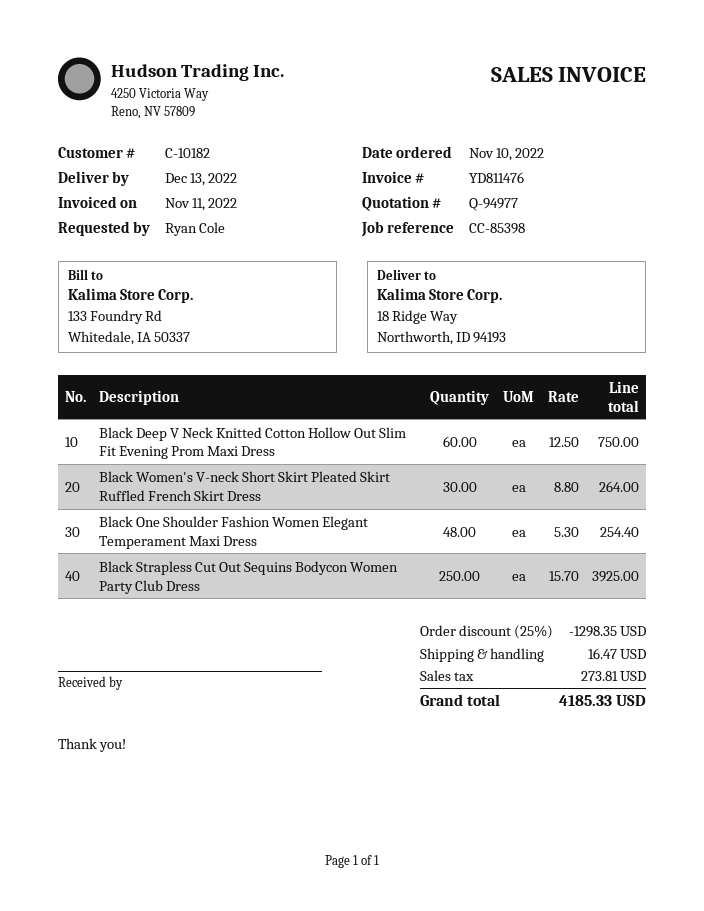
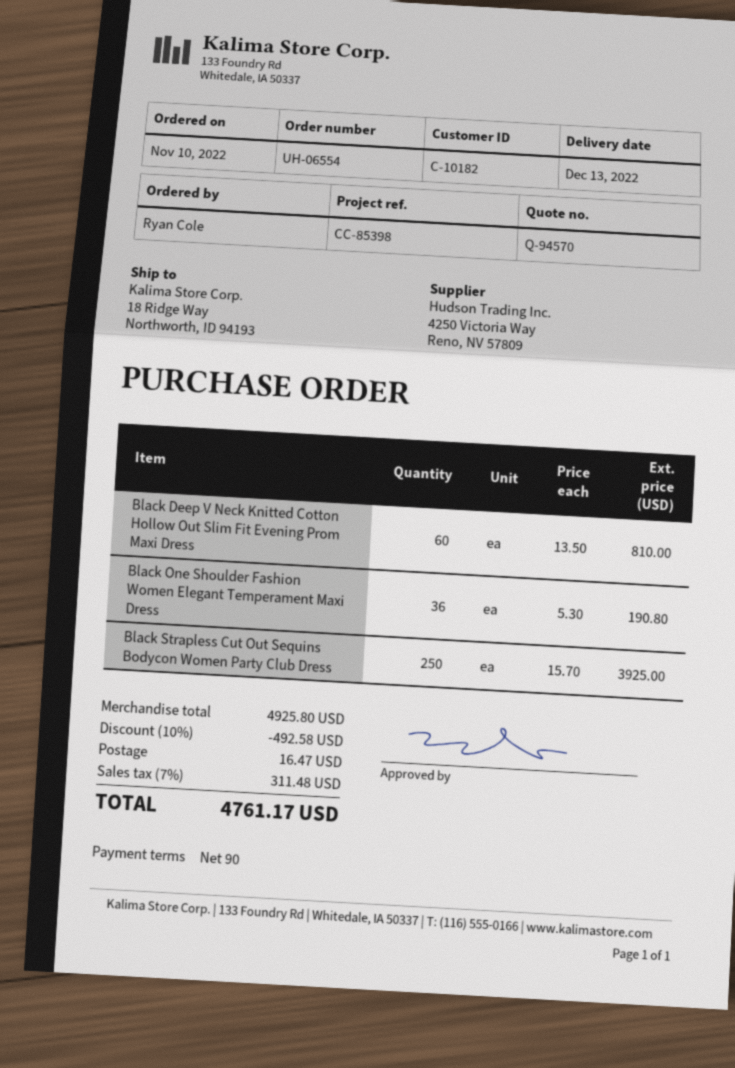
quote number: Q-94977 -> Q-94570
Black Deep V Neck Knitted Cotton Hollow Out Slim Fit Evening Prom Maxi Dress: 60 x 12.50 = 750.00 -> 60 x 13.50 = 810.00
Black Women's V-neck Short Skirt Pleated Skirt Ruffled French Skirt Dress: 30 x 8.80 = 264.00 -> none
Black One Shoulder Fashion Women Elegant Temperament Maxi Dress: 48 x 5.30 = 254.40 -> 36 x 5.30 = 190.80
discount: 25% = 1298.35 -> 10% = 492.58
tax: 273.81 -> 311.48
total: 4185.33 -> 4761.17

